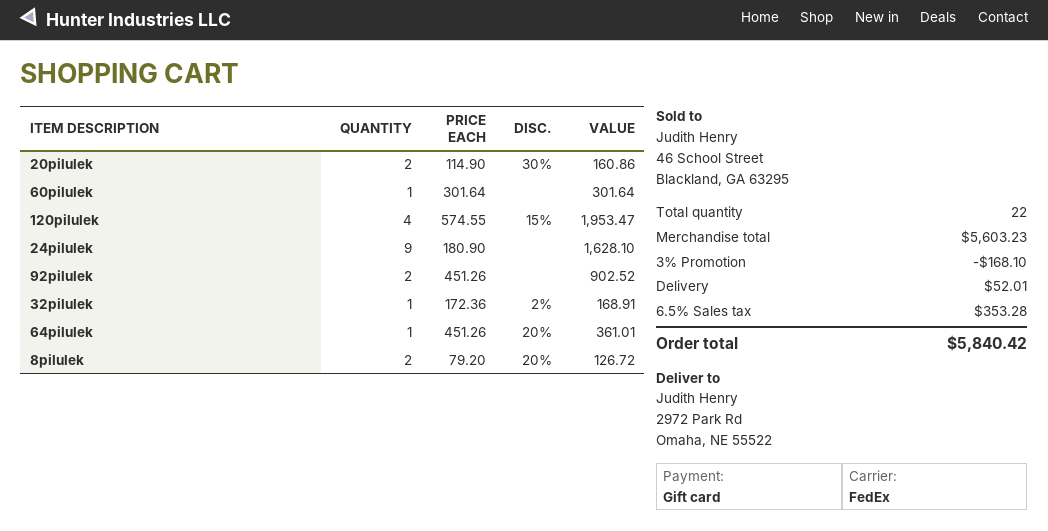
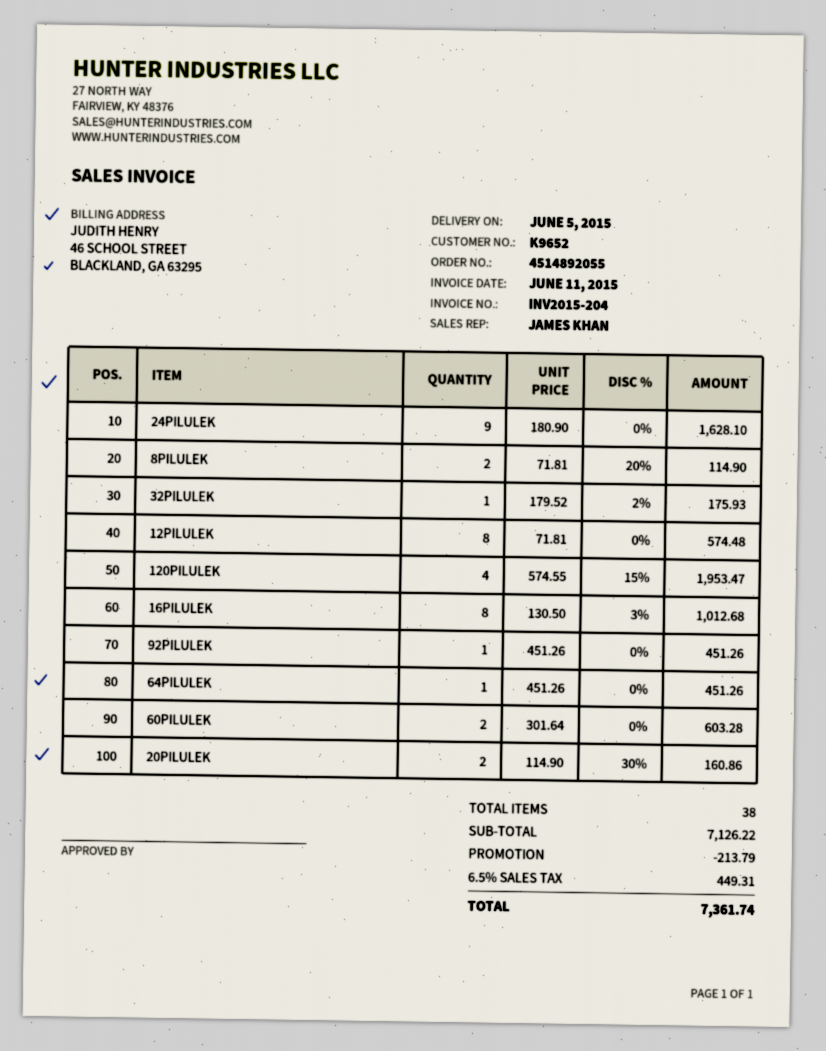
60pilulek: 1 x 301.64 = 301.64 -> 2 x 301.64 = 603.28
92pilulek: 2 x 451.26 = 902.52 -> 1 x 451.26 = 451.26
32pilulek: 1 x 172.36 - 2% = 168.91 -> 1 x 179.52 - 2% = 175.93
64pilulek: 1 x 451.26 - 20% = 361.01 -> 1 x 451.26 = 451.26
8pilulek: 2 x 79.20 - 20% = 126.72 -> 2 x 71.81 - 20% = 114.90
12PILULEK: none -> 8 x 71.81 = 574.48
16PILULEK: none -> 8 x 130.50 - 3% = 1012.68
total quantity: 22 -> 38
subtotal: 5603.23 -> 7126.22
discount: 168.10 -> 213.79
shipping: 52.01 -> none
tax: 6.5% = 353.28 -> 6.5% = 449.31
total: 5840.42 -> 7361.74

